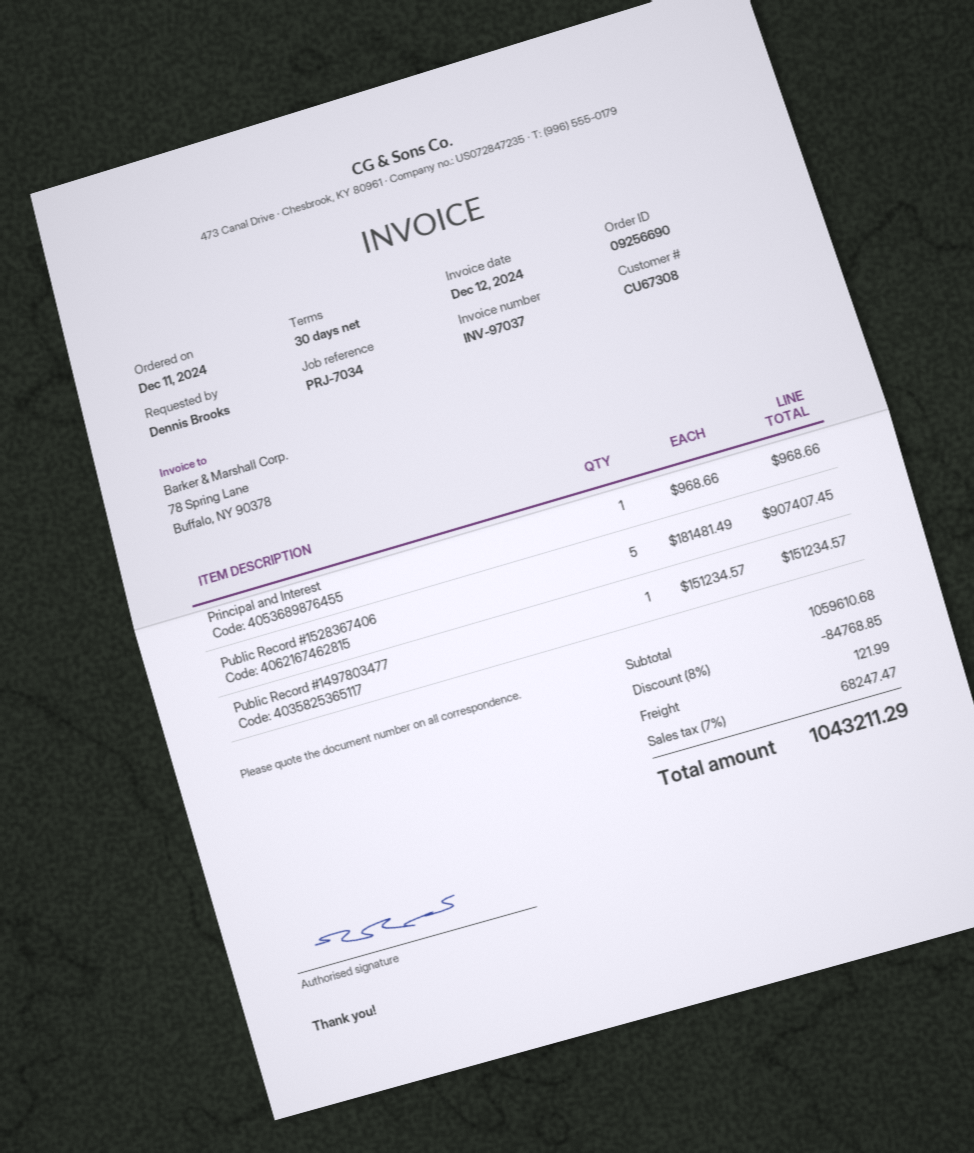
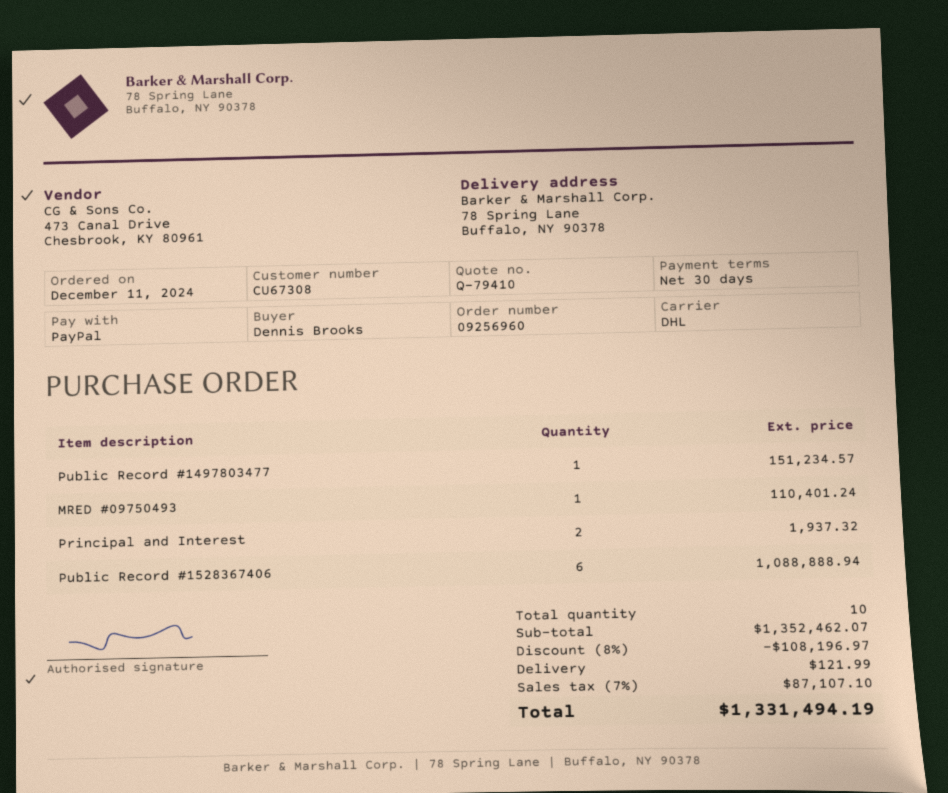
order number: 09256690 -> 09256960
Principal and Interest: 1 for 968.66 -> 2 for 1937.32
Public Record #1528367406: 5 for 907407.45 -> 6 for 1088888.94
MRED #09750493: none -> 1 for 110401.24
subtotal: 1059610.68 -> 1352462.07
discount: 8% = 84768.85 -> 8% = 108196.97
tax: 7% = 68247.47 -> 7% = 87107.10
total: 1043211.29 -> 1331494.19

